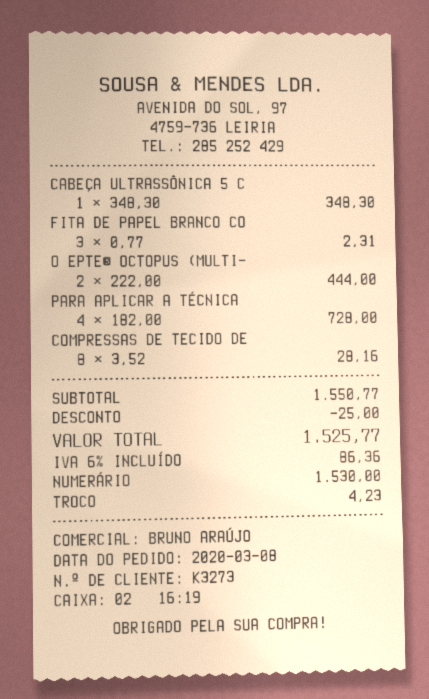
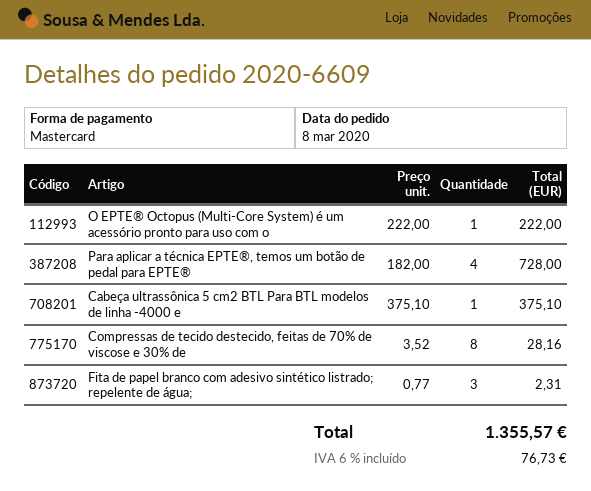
payment method: cash -> Mastercard
CABEÇA ULTRASSÔNICA 5 C: 1 x 348.30 = 348.30 -> 1 x 375.10 = 375.10
O EPTE® OCTOPUS (MULTI-: 2 x 222.00 = 444.00 -> 1 x 222.00 = 222.00
discount: 25.00 -> none
tax: 6% = 86.36 -> 6% = 76.73
total: 1525.77 -> 1355.57

